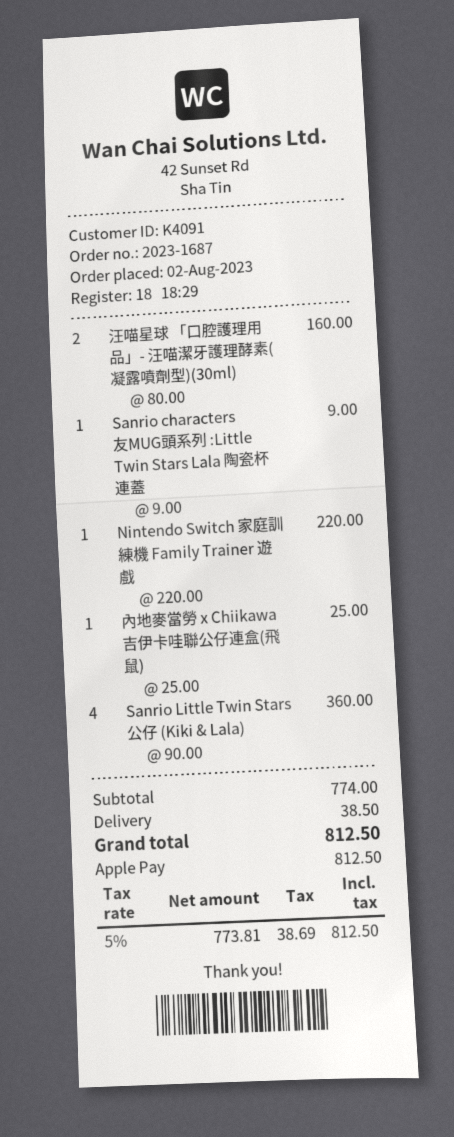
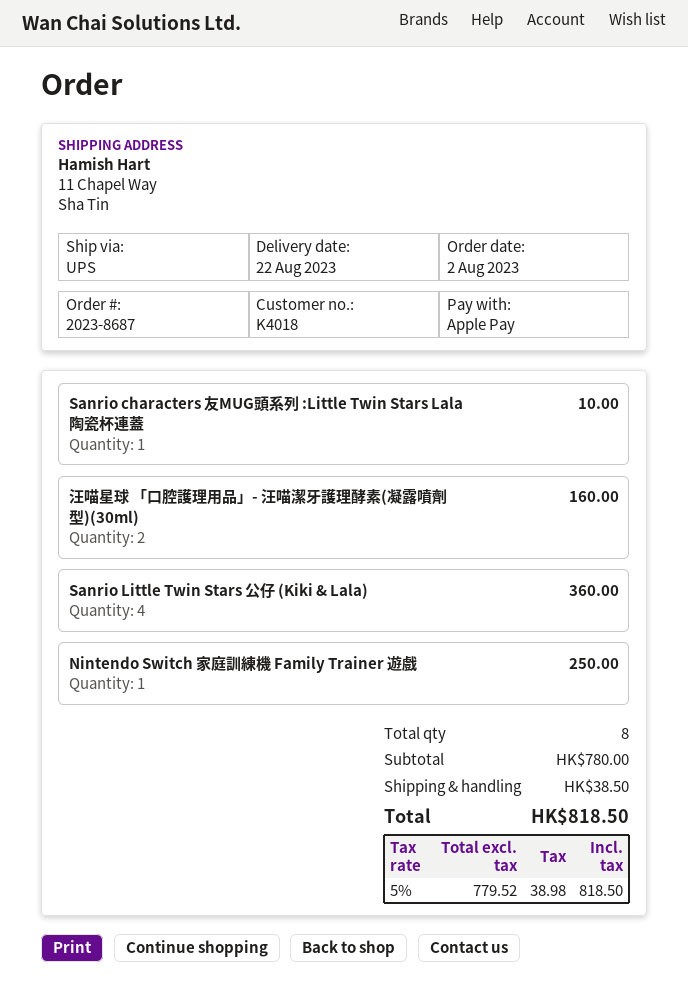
order number: 2023-1687 -> 2023-8687
customer number: K4091 -> K4018
Sanrio characters 友MUG頭系列 :Little Twin Stars Lala 陶瓷杯連蓋: 1 for 9.00 -> 1 for 10.00
Nintendo Switch 家庭訓練機 Family Trainer 遊戲: 1 for 220.00 -> 1 for 250.00
內地麥當勞 x Chiikawa 吉伊卡哇聯公仔連盒(飛鼠): 1 for 25.00 -> none
subtotal: 774.00 -> 780.00
net: 773.81 -> 779.52
tax: 5% = 38.69 -> 5% = 38.98
total: 812.50 -> 818.50

